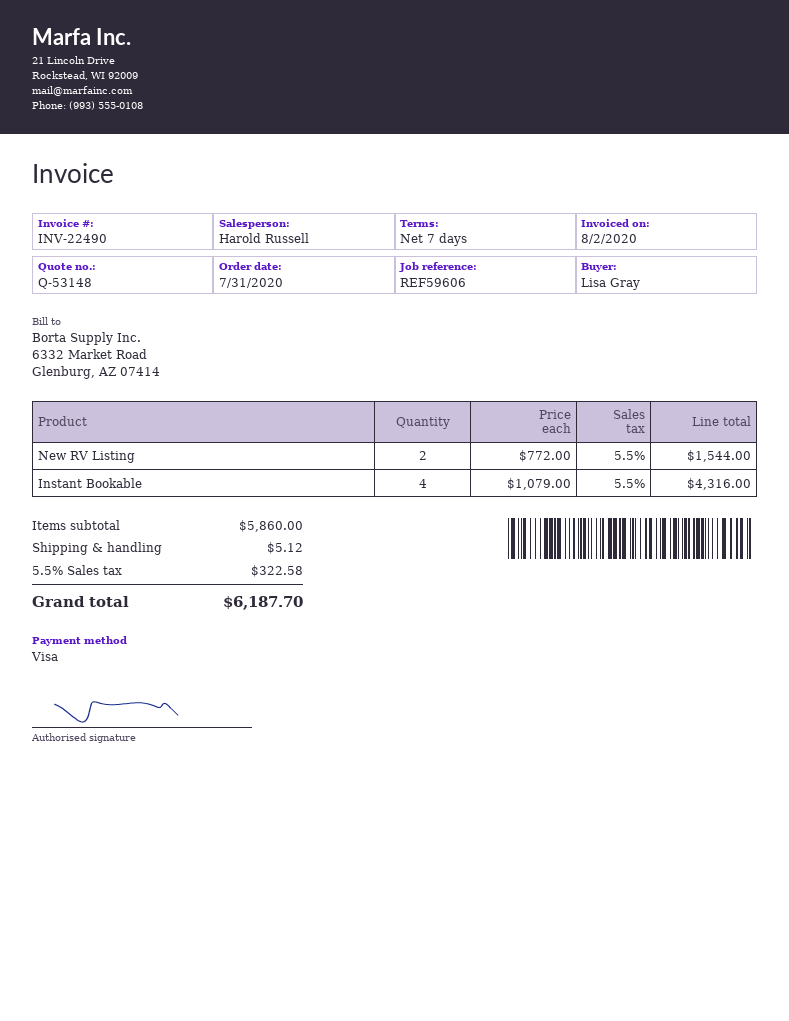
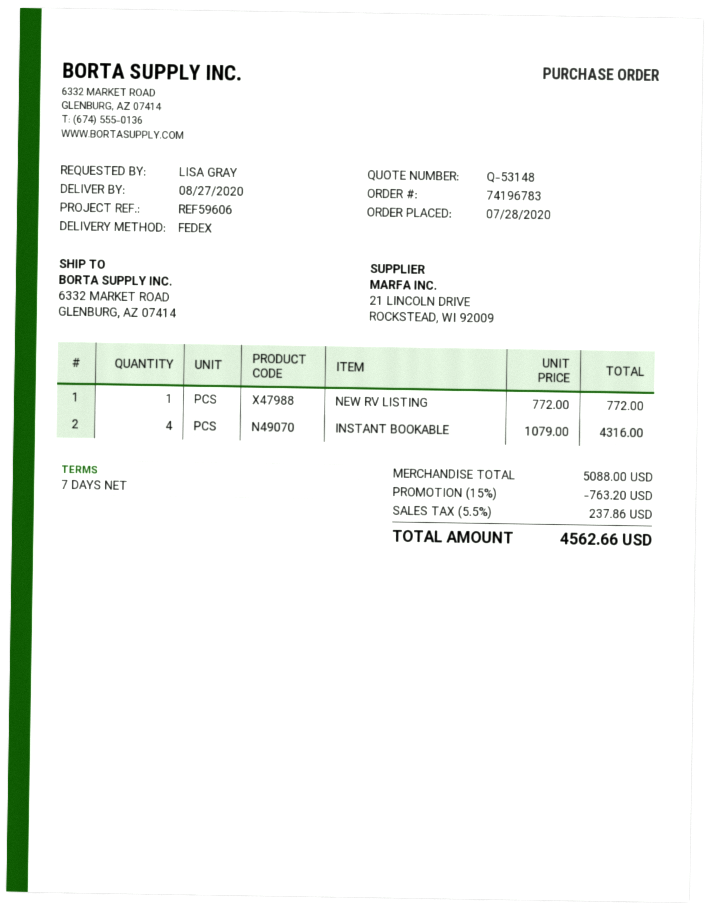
order date: 2020-07-31 -> 2020-07-28
New RV Listing: 2 x 772.00 = 1544.00 -> 1 x 772.00 = 772.00
subtotal: 5860.00 -> 5088.00
discount: none -> 15% = 763.20
shipping: 5.12 -> none
tax: 5.5% = 322.58 -> 5.5% = 237.86
total: 6187.70 -> 4562.66

